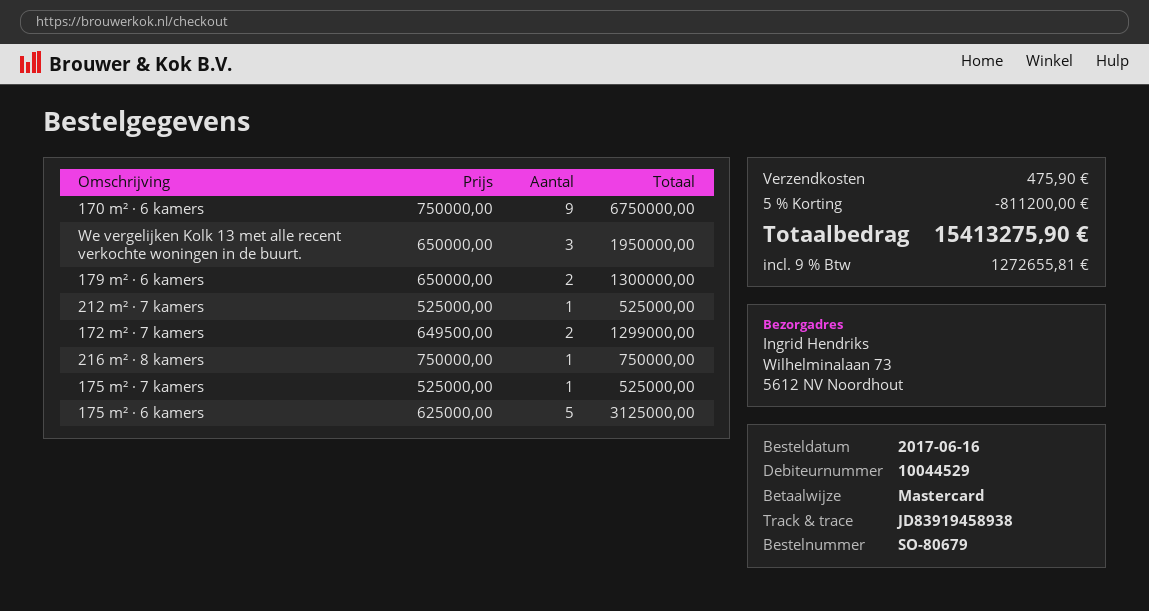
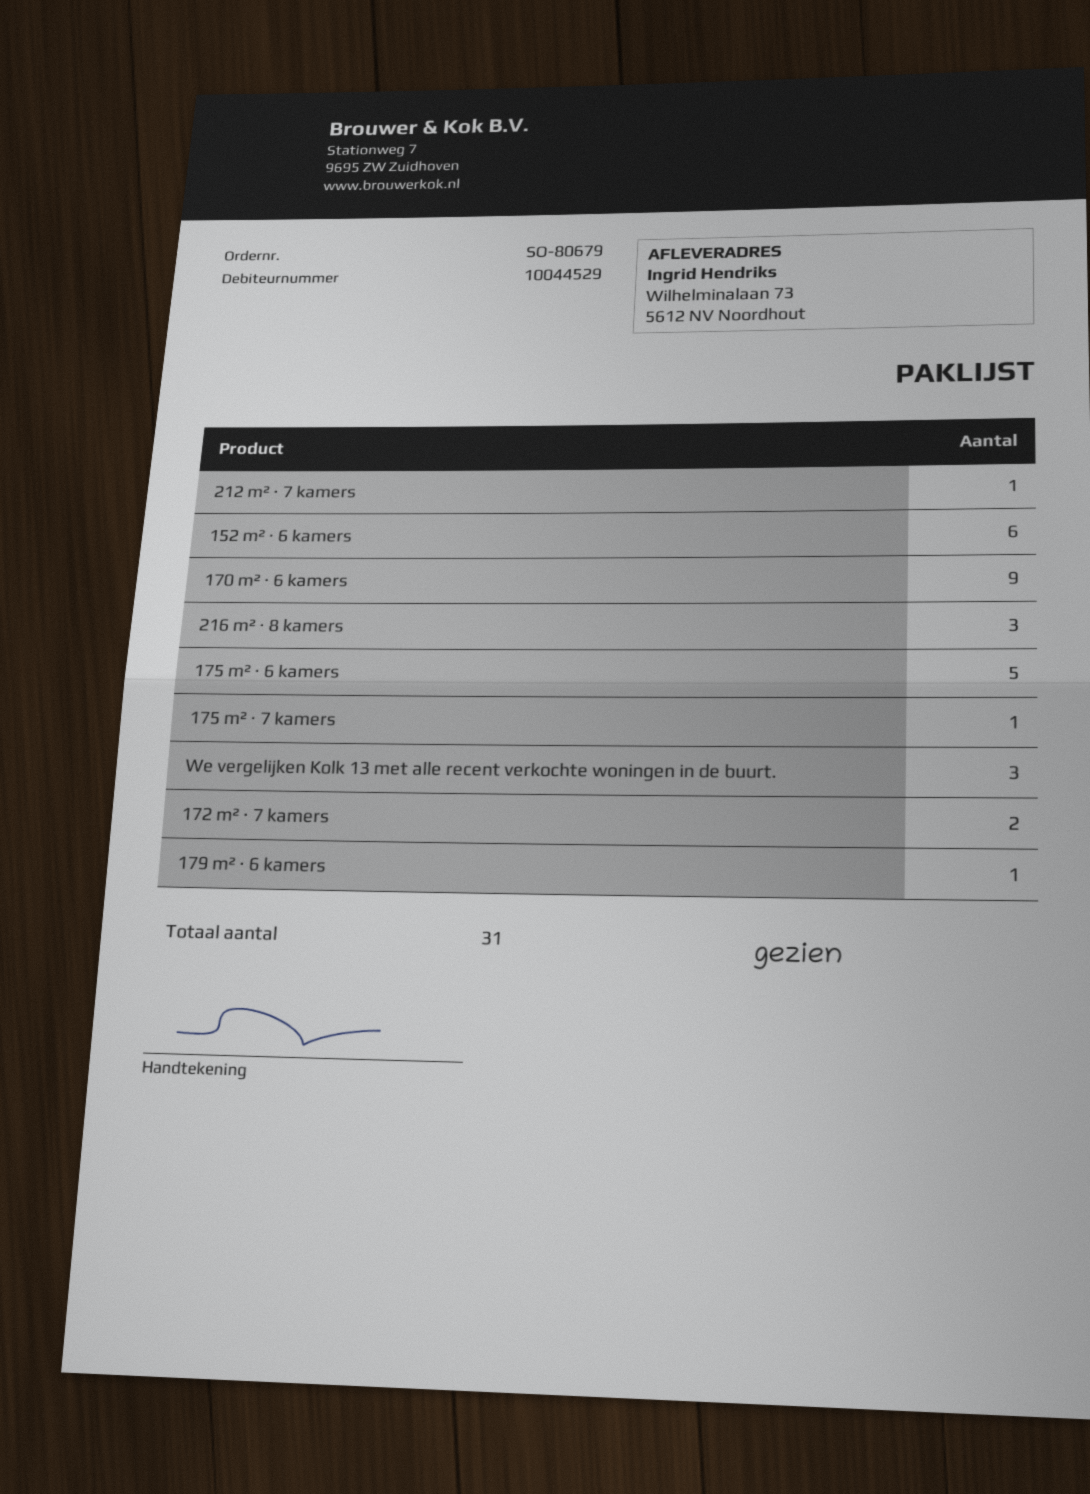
179 m² · 6 kamers: 2 -> 1
216 m² · 8 kamers: 1 -> 3
152 m² · 6 kamers: none -> 6

